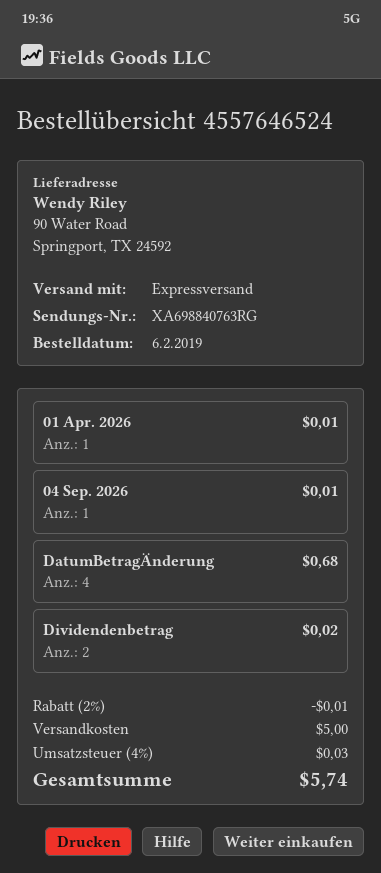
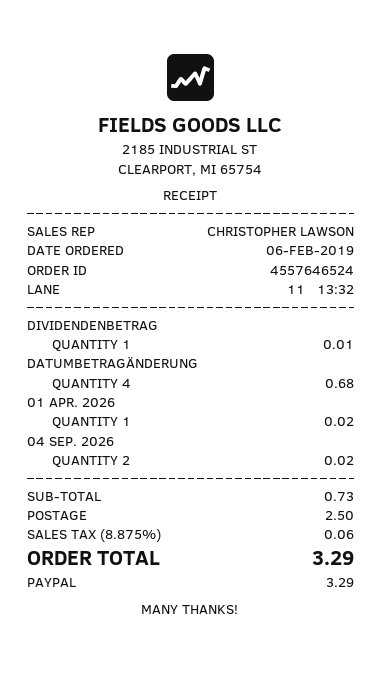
01 Apr. 2026: 1 for 0.01 -> 1 for 0.02
04 Sep. 2026: 1 for 0.01 -> 2 for 0.02
Dividendenbetrag: 2 for 0.02 -> 1 for 0.01
discount: 2% = 0.01 -> none
shipping: 5.00 -> 2.50
tax: 4% = 0.03 -> 8.875% = 0.06
total: 5.74 -> 3.29

